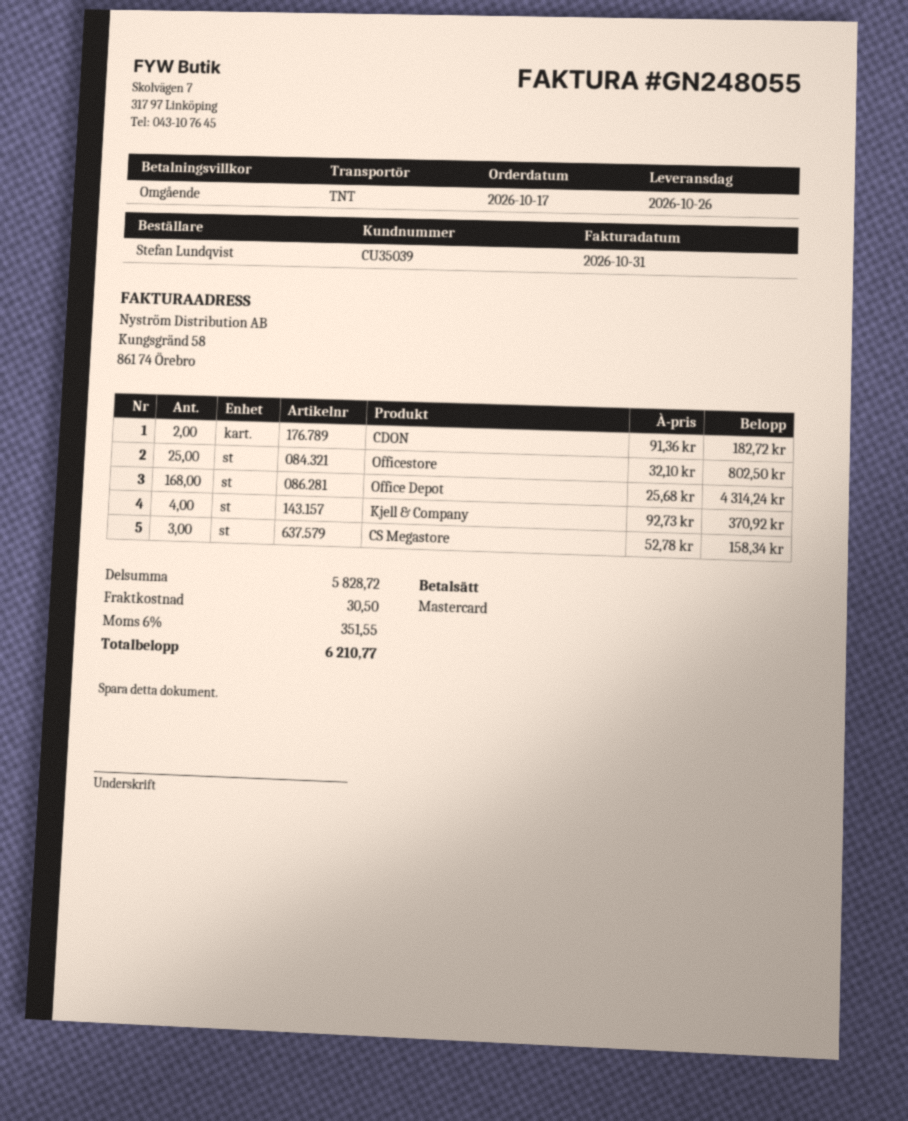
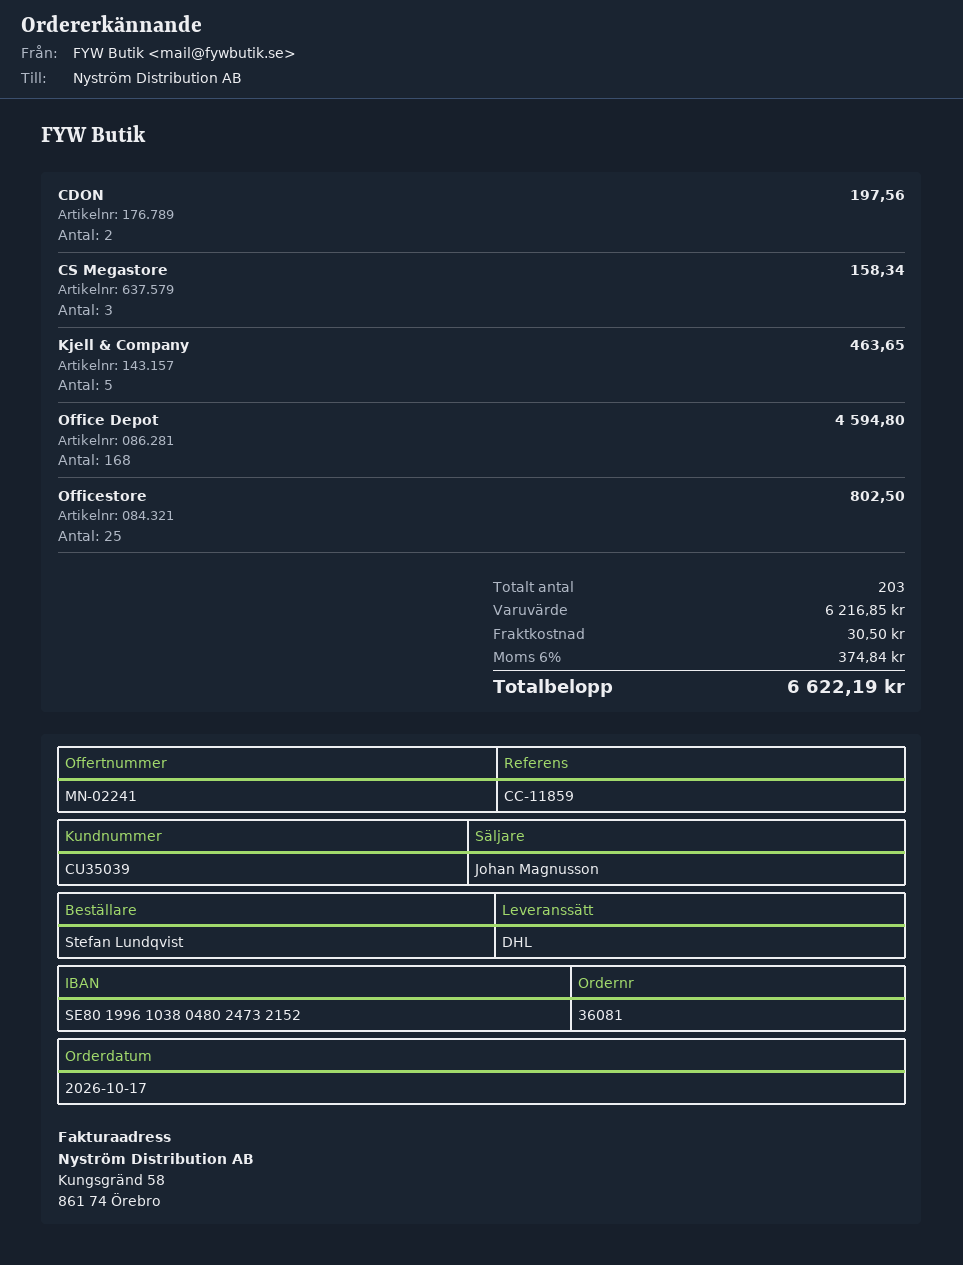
shipping method: TNT -> DHL
CDON: 2 for 182.72 -> 2 for 197.56
Office Depot: 168 for 4314.24 -> 168 for 4594.80
Kjell & Company: 4 for 370.92 -> 5 for 463.65
subtotal: 5828.72 -> 6216.85
tax: 6% = 351.55 -> 6% = 374.84
total: 6210.77 -> 6622.19

